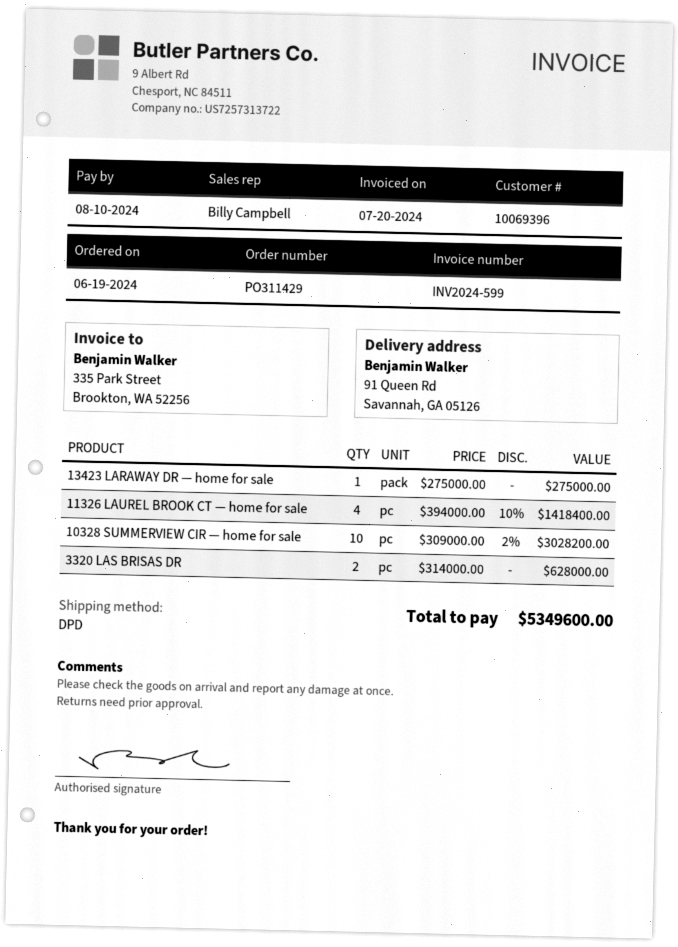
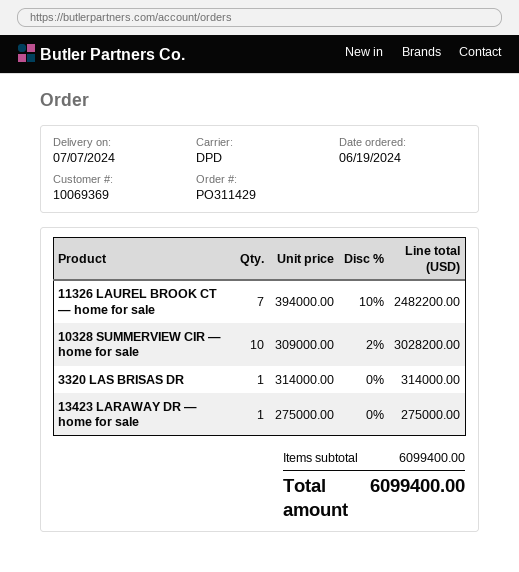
customer number: 10069396 -> 10069369
11326 LAUREL BROOK CT — home for sale: 4 x 394000.00 - 10% = 1418400.00 -> 7 x 394000.00 - 10% = 2482200.00
3320 LAS BRISAS DR: 2 x 314000.00 = 628000.00 -> 1 x 314000.00 = 314000.00
total: 5349600.00 -> 6099400.00

